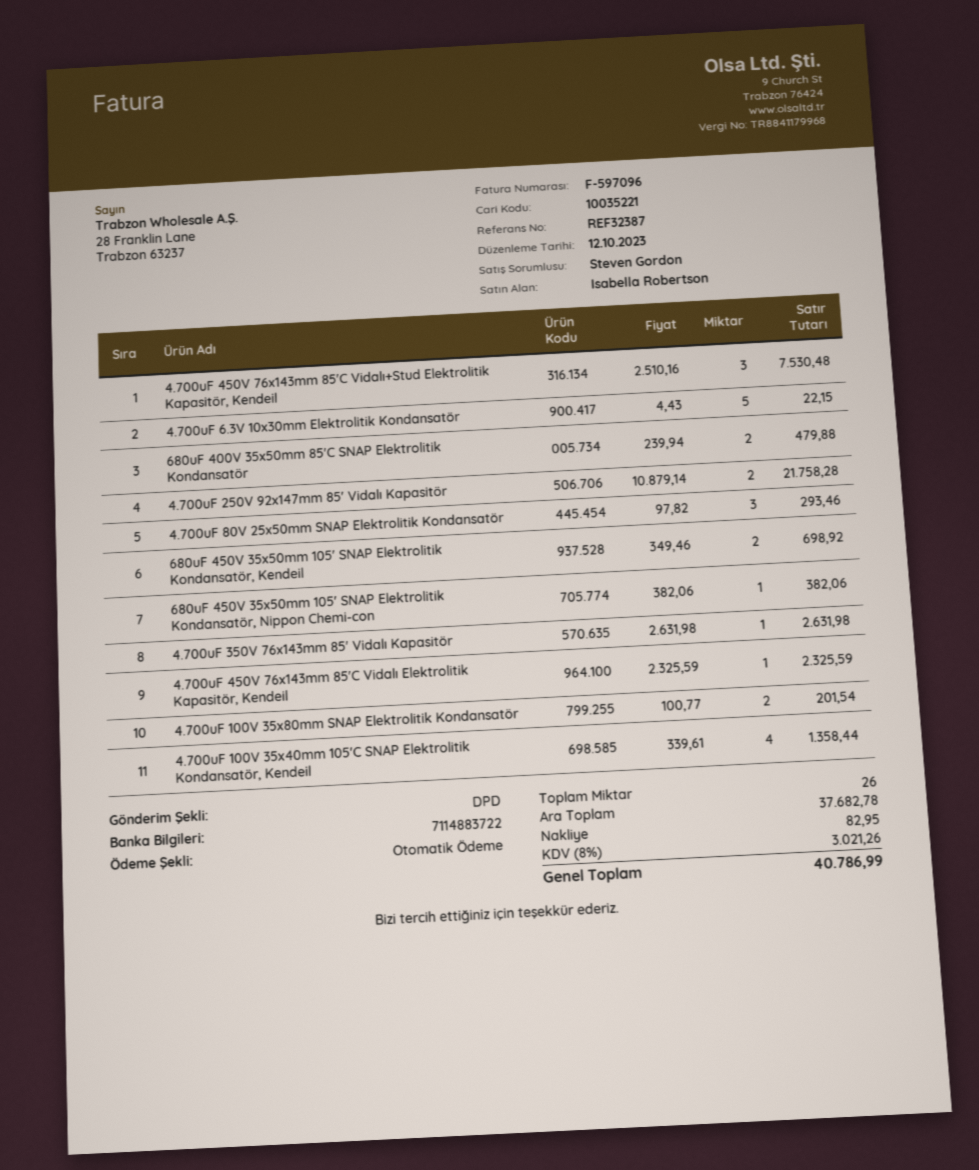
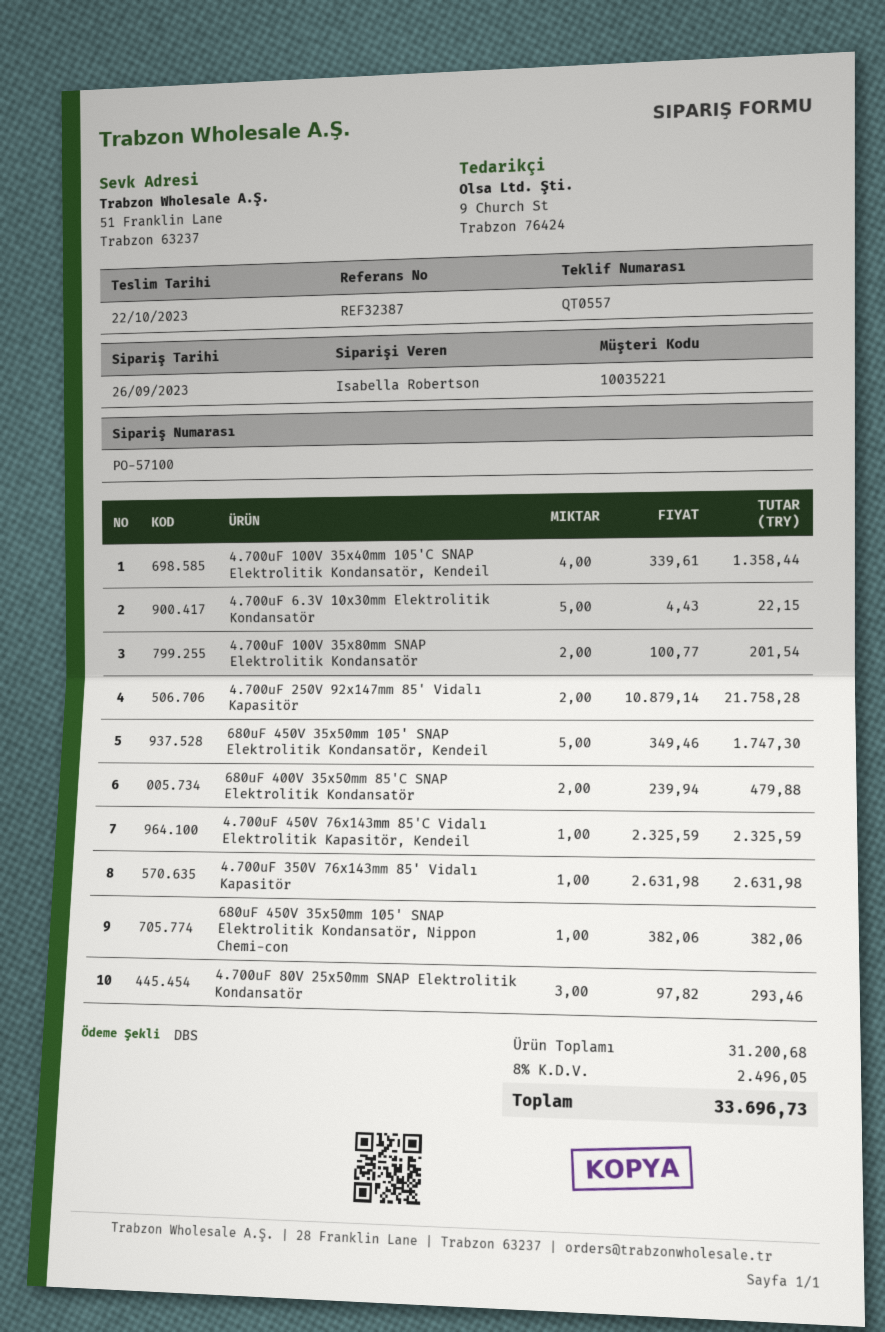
4.700uF 450V 76x143mm 85'C Vidalı+Stud Elektrolitik Kapasitör, Kendeil: 3 x 2510.16 = 7530.48 -> none
680uF 450V 35x50mm 105' SNAP Elektrolitik Kondansatör, Kendeil: 2 x 349.46 = 698.92 -> 5 x 349.46 = 1747.30
subtotal: 37682.78 -> 31200.68
shipping: 82.95 -> none
tax: 8% = 3021.26 -> 8% = 2496.05
total: 40786.99 -> 33696.73

